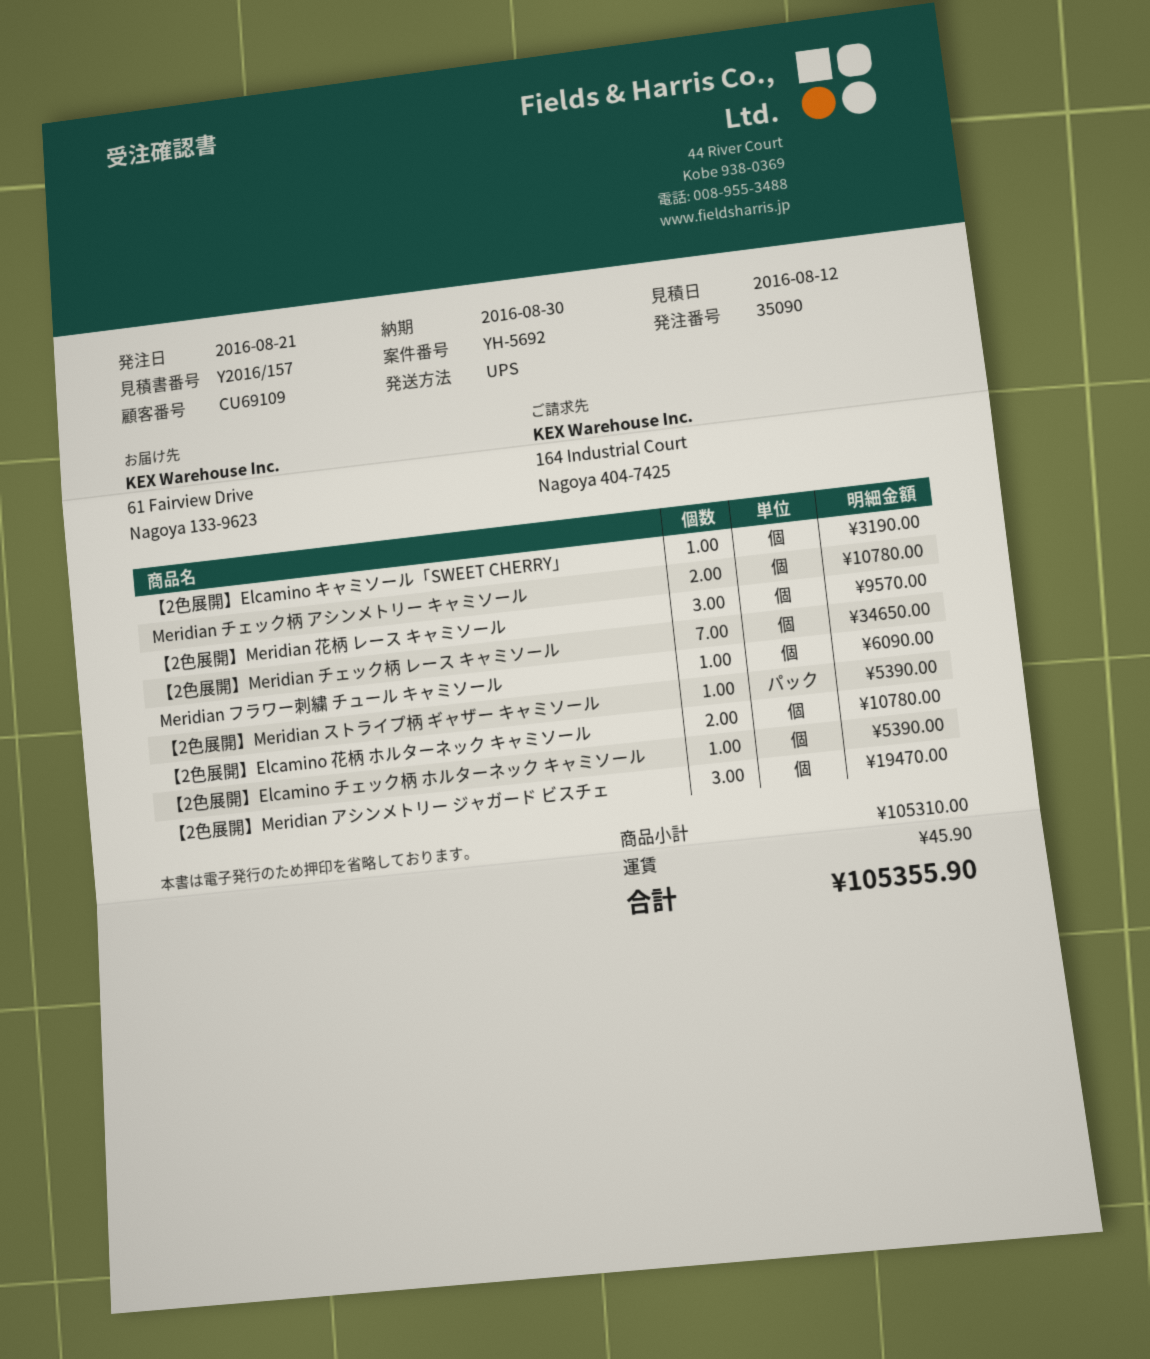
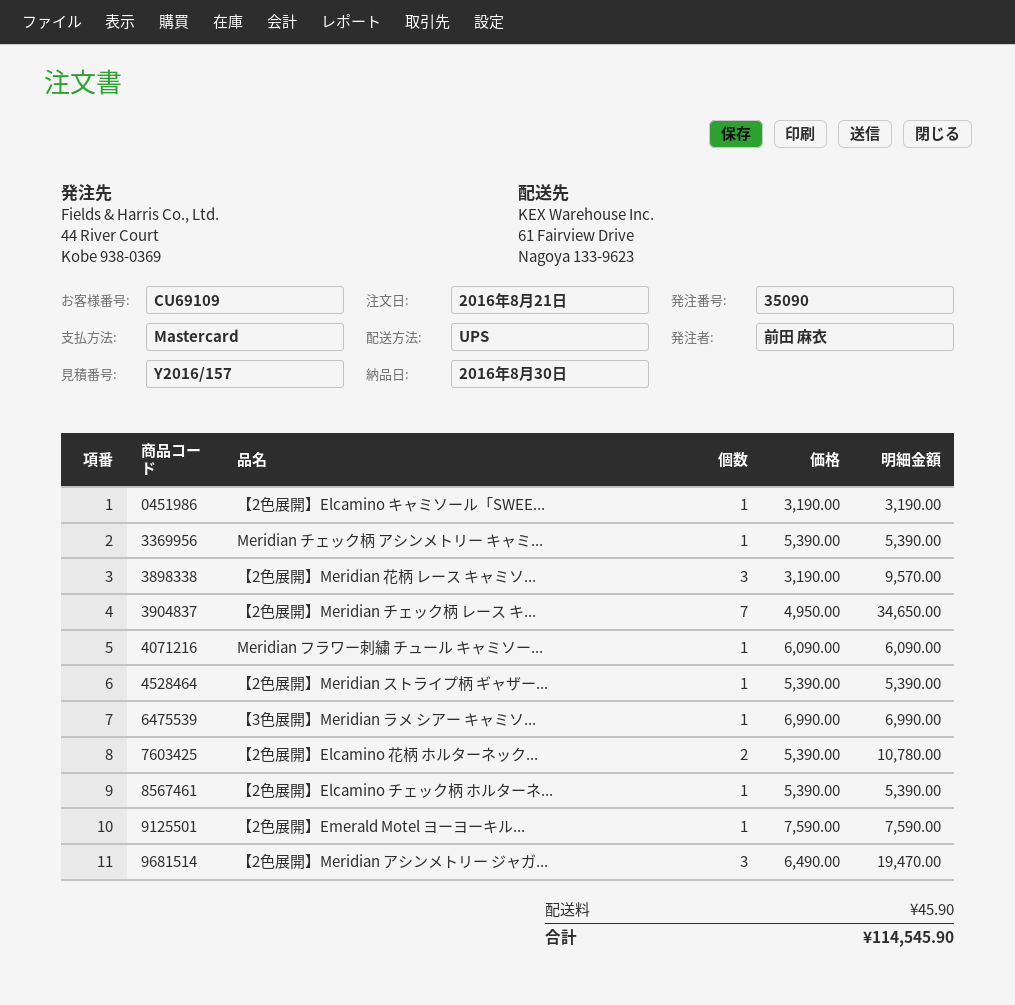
Meridian チェック柄 アシンメトリー キャミソール: 2 for 10780.00 -> 1 for 5390.00
【3色展開】Meridian ラメ シアー キャミソ...: none -> 1 for 6990.00
【2色展開】Emerald Motel ヨーヨーキル...: none -> 1 for 7590.00
total: 105355.90 -> 114545.90

